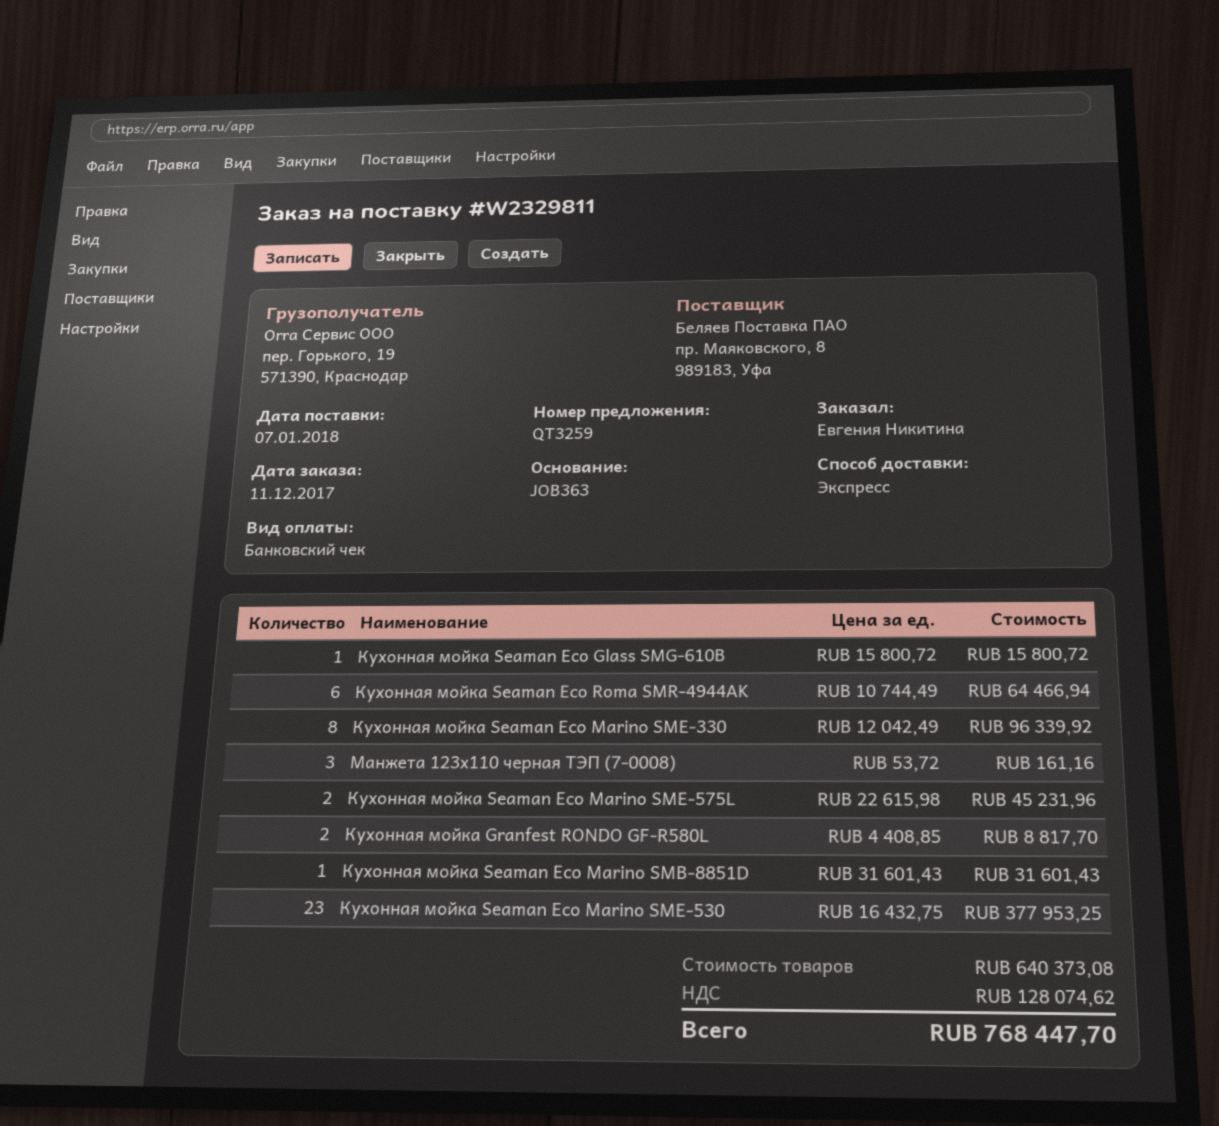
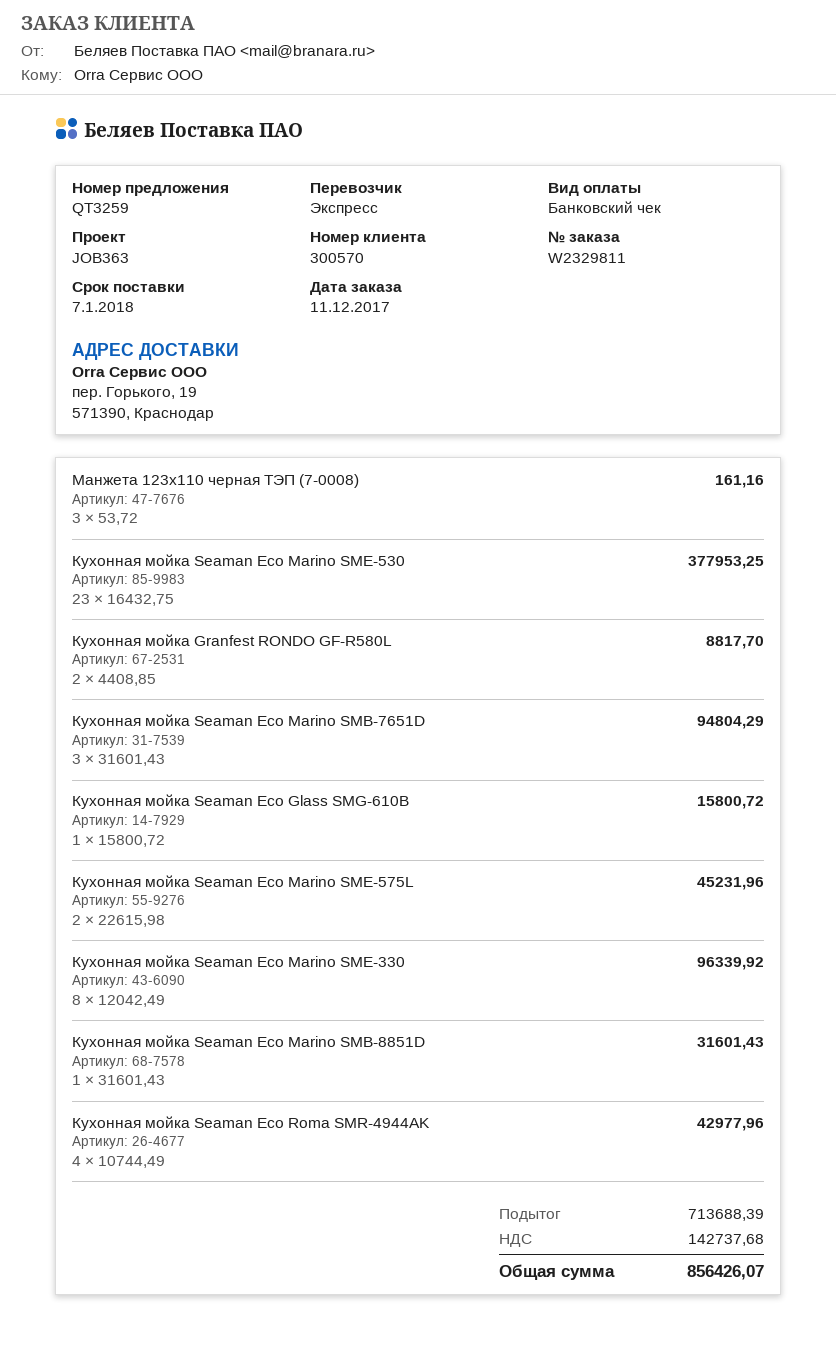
Кухонная мойка Seaman Eco Roma SMR-4944AK: 6 x 10744.49 = 64466.94 -> 4 x 10744.49 = 42977.96
Кухонная мойка Seaman Eco Marino SMB-7651D: none -> 3 x 31601.43 = 94804.29
subtotal: 640373.08 -> 713688.39
tax: 128074.62 -> 142737.68
total: 768447.70 -> 856426.07

